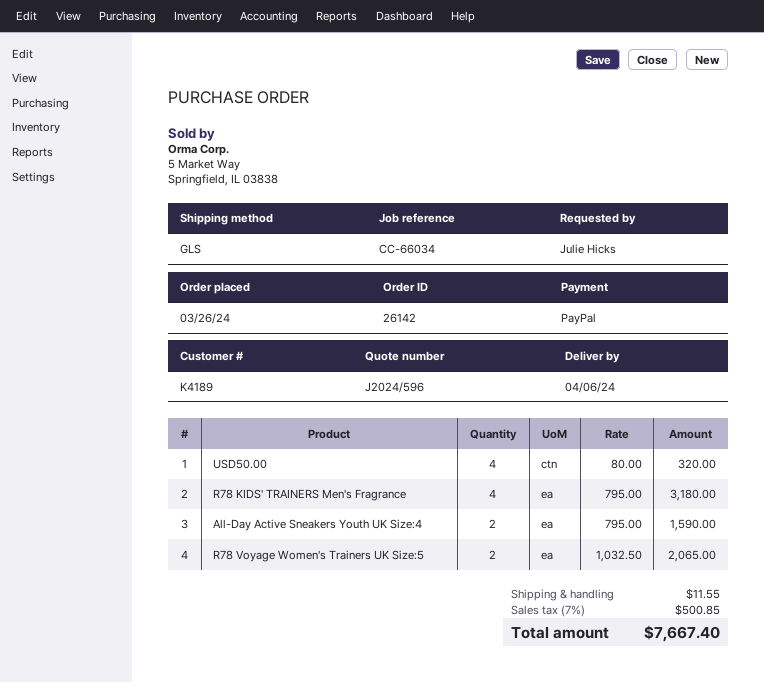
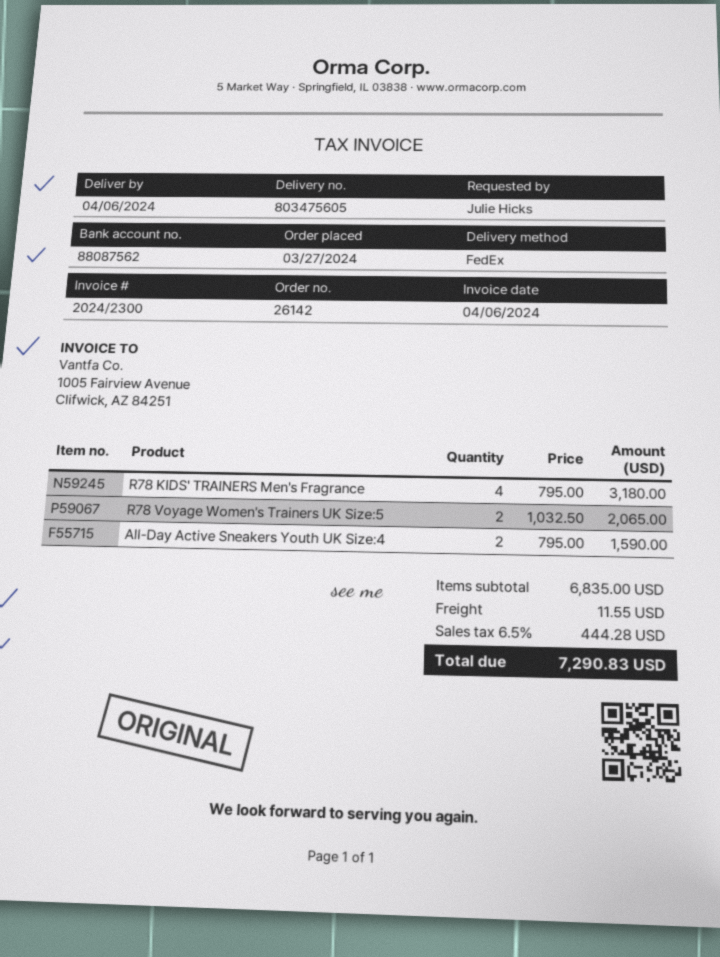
order date: 2024-03-26 -> 2024-03-27
shipping method: GLS -> FedEx
USD50.00: 4 x 80.00 = 320.00 -> none
tax: 7% = 500.85 -> 6.5% = 444.28
total: 7667.40 -> 7290.83

